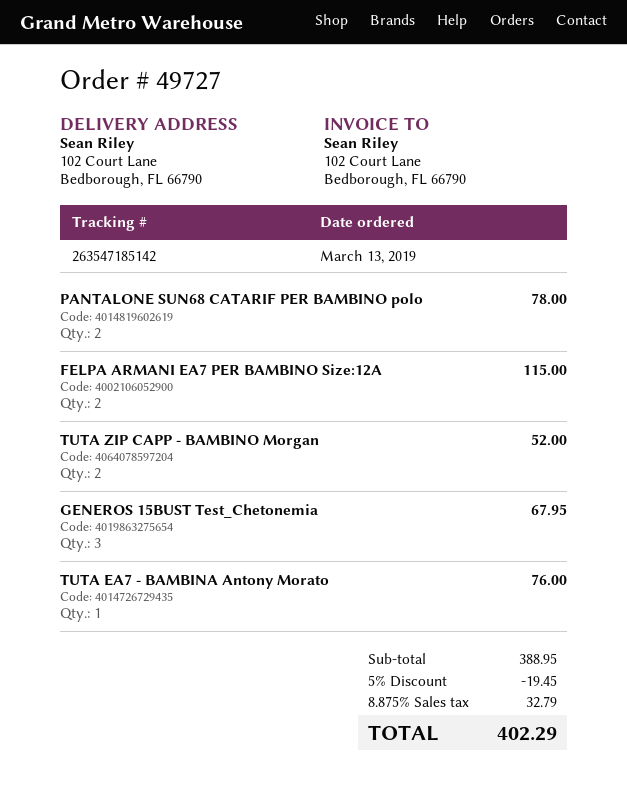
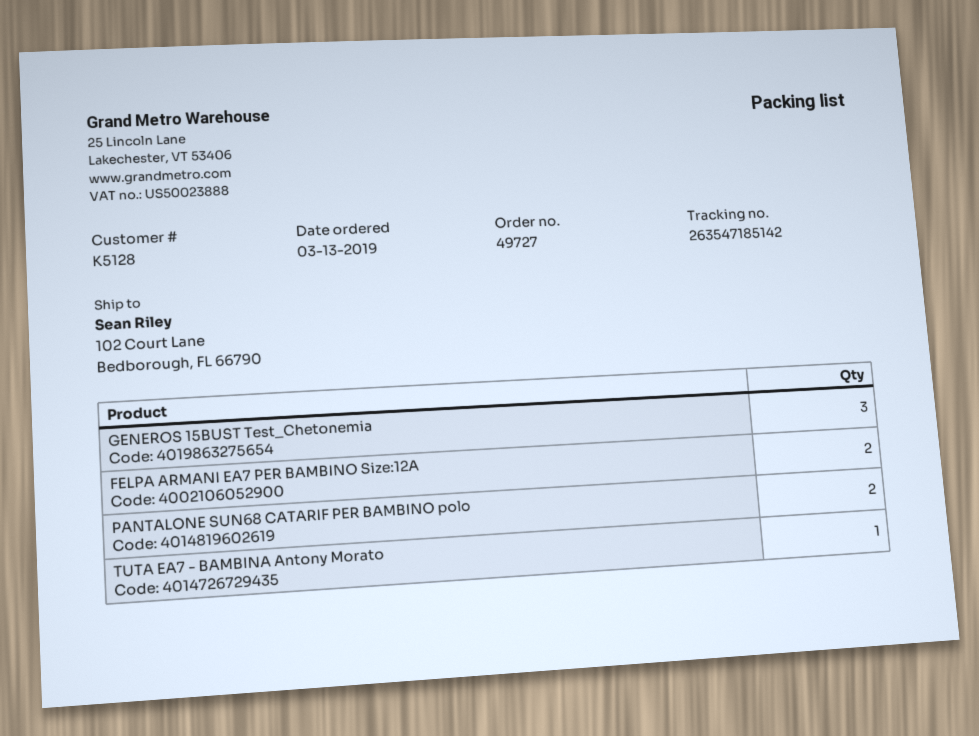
TUTA ZIP CAPP - BAMBINO Morgan: 2 -> none

